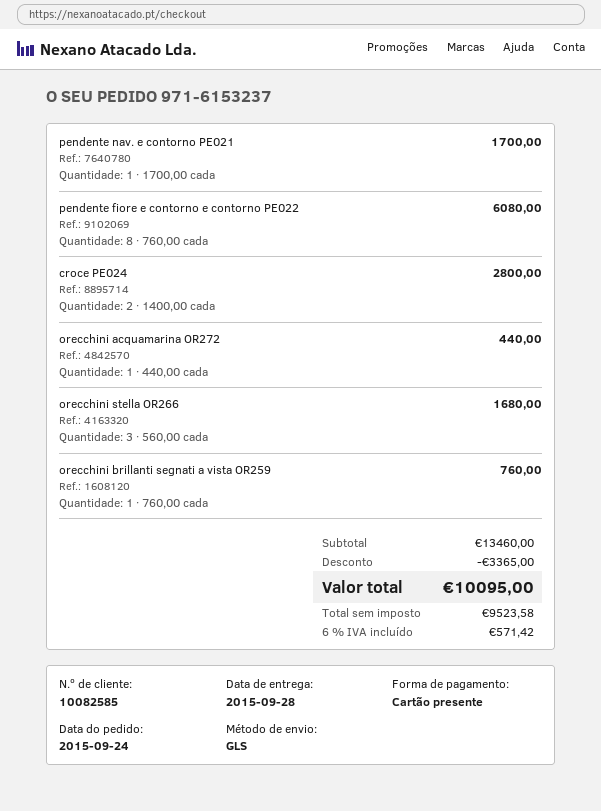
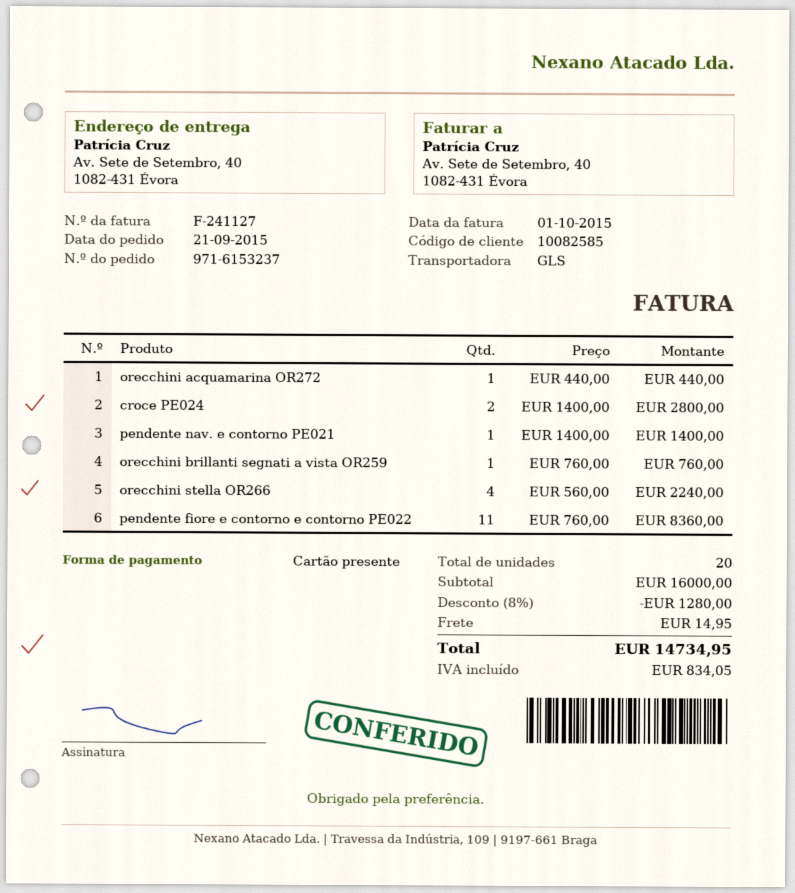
order date: 2015-09-24 -> 2015-09-21
pendente nav. e contorno PE021: 1 x 1700.00 = 1700.00 -> 1 x 1400.00 = 1400.00
pendente fiore e contorno e contorno PE022: 8 x 760.00 = 6080.00 -> 11 x 760.00 = 8360.00
orecchini stella OR266: 3 x 560.00 = 1680.00 -> 4 x 560.00 = 2240.00
subtotal: 13460.00 -> 16000.00
discount: 3365.00 -> 1280.00
shipping: none -> 14.95
tax: 571.42 -> 834.05
total: 10095.00 -> 14734.95

